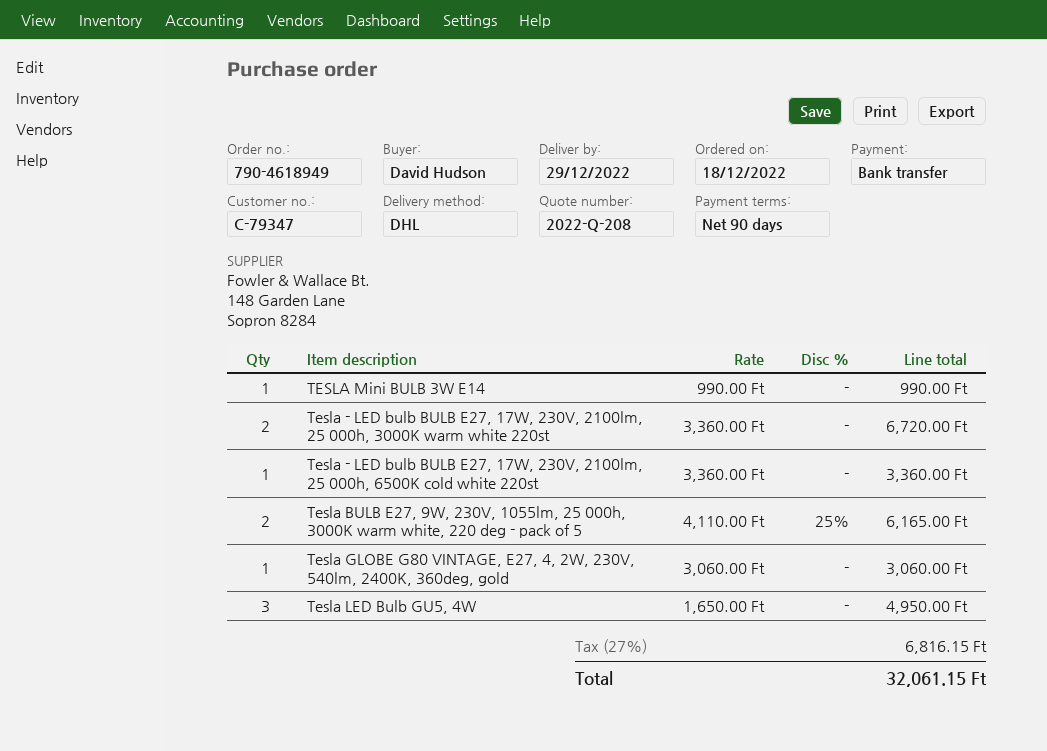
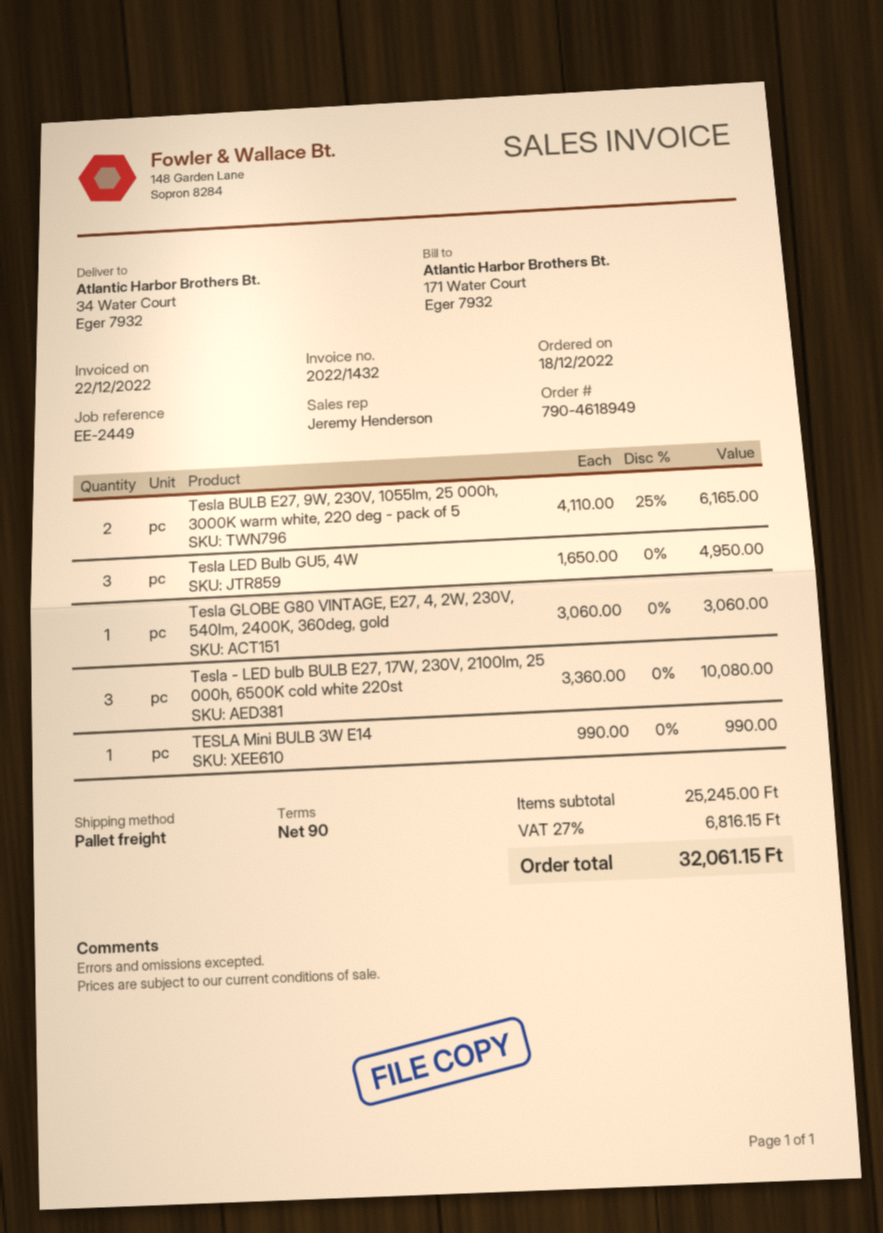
shipping method: DHL -> pallet freight
Tesla - LED bulb BULB E27, 17W, 230V, 2100lm, 25 000h, 3000K warm white 220st: 2 x 3360.00 = 6720.00 -> none
Tesla - LED bulb BULB E27, 17W, 230V, 2100lm, 25 000h, 6500K cold white 220st: 1 x 3360.00 = 3360.00 -> 3 x 3360.00 = 10080.00

